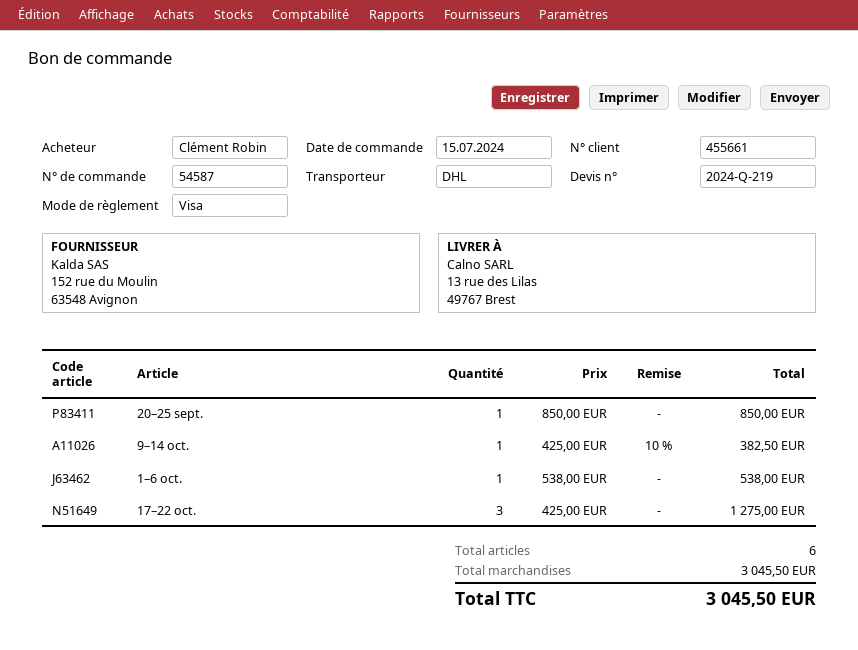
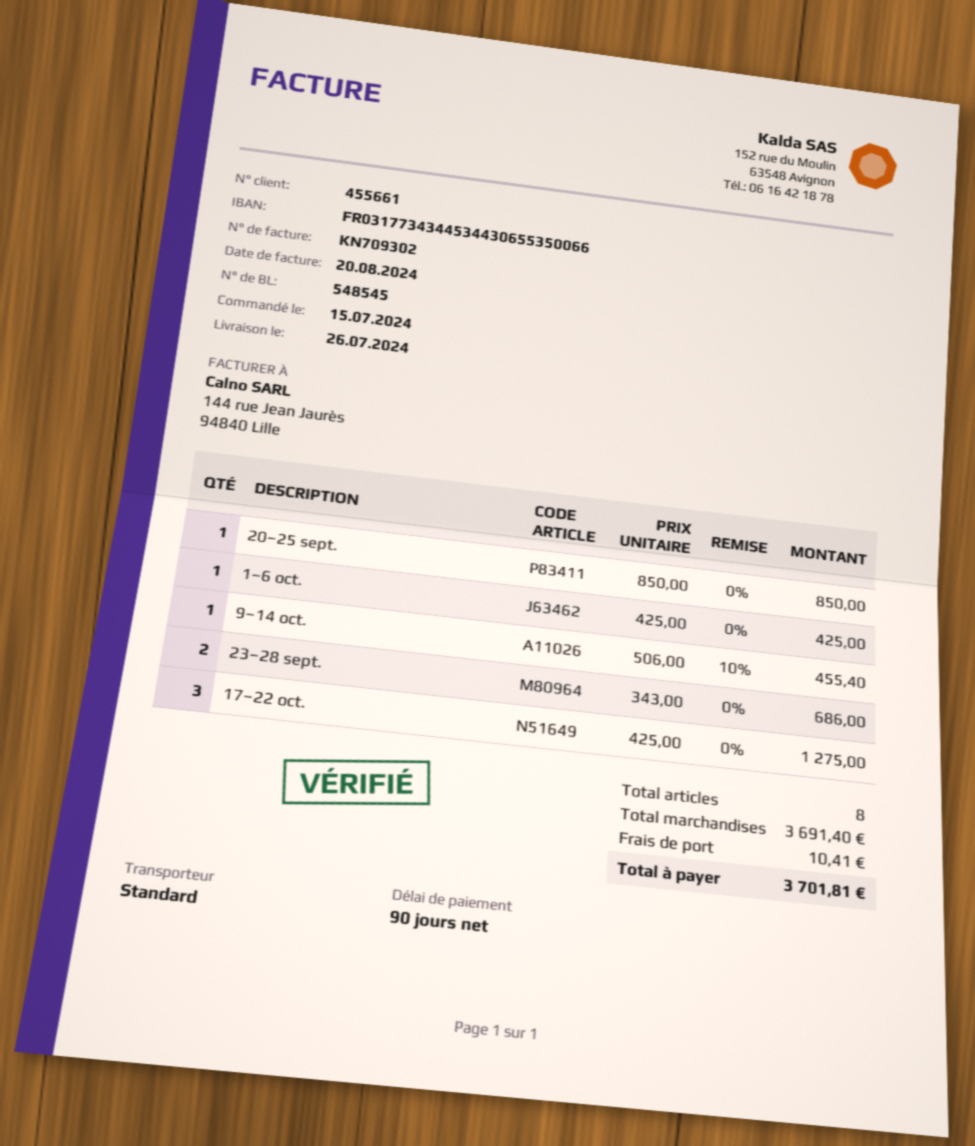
shipping method: DHL -> standard
9–14 oct.: 1 x 425.00 - 10% = 382.50 -> 1 x 506.00 - 10% = 455.40
1–6 oct.: 1 x 538.00 = 538.00 -> 1 x 425.00 = 425.00
23–28 sept.: none -> 2 x 343.00 = 686.00
total quantity: 6 -> 8
subtotal: 3045.50 -> 3691.40
shipping: none -> 10.41
total: 3045.50 -> 3701.81

